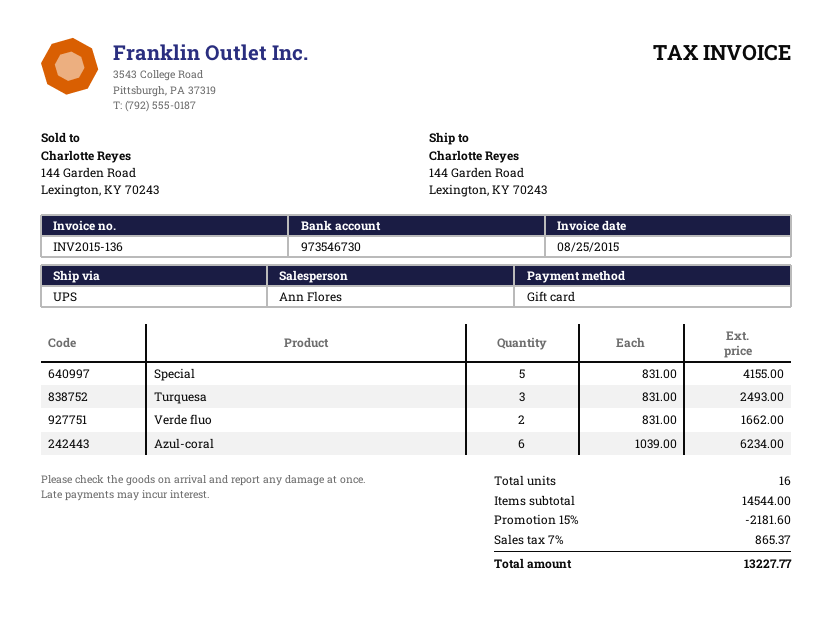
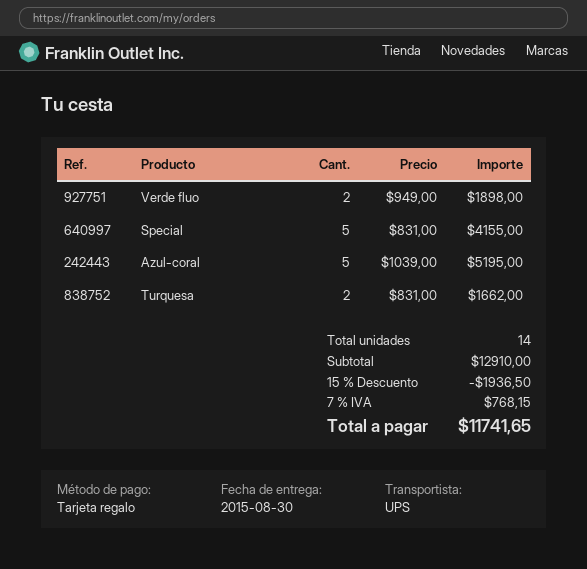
Turquesa: 3 x 831.00 = 2493.00 -> 2 x 831.00 = 1662.00
Verde fluo: 2 x 831.00 = 1662.00 -> 2 x 949.00 = 1898.00
Azul-coral: 6 x 1039.00 = 6234.00 -> 5 x 1039.00 = 5195.00
total quantity: 16 -> 14
subtotal: 14544.00 -> 12910.00
discount: 15% = 2181.60 -> 15% = 1936.50
tax: 7% = 865.37 -> 7% = 768.15
total: 13227.77 -> 11741.65

